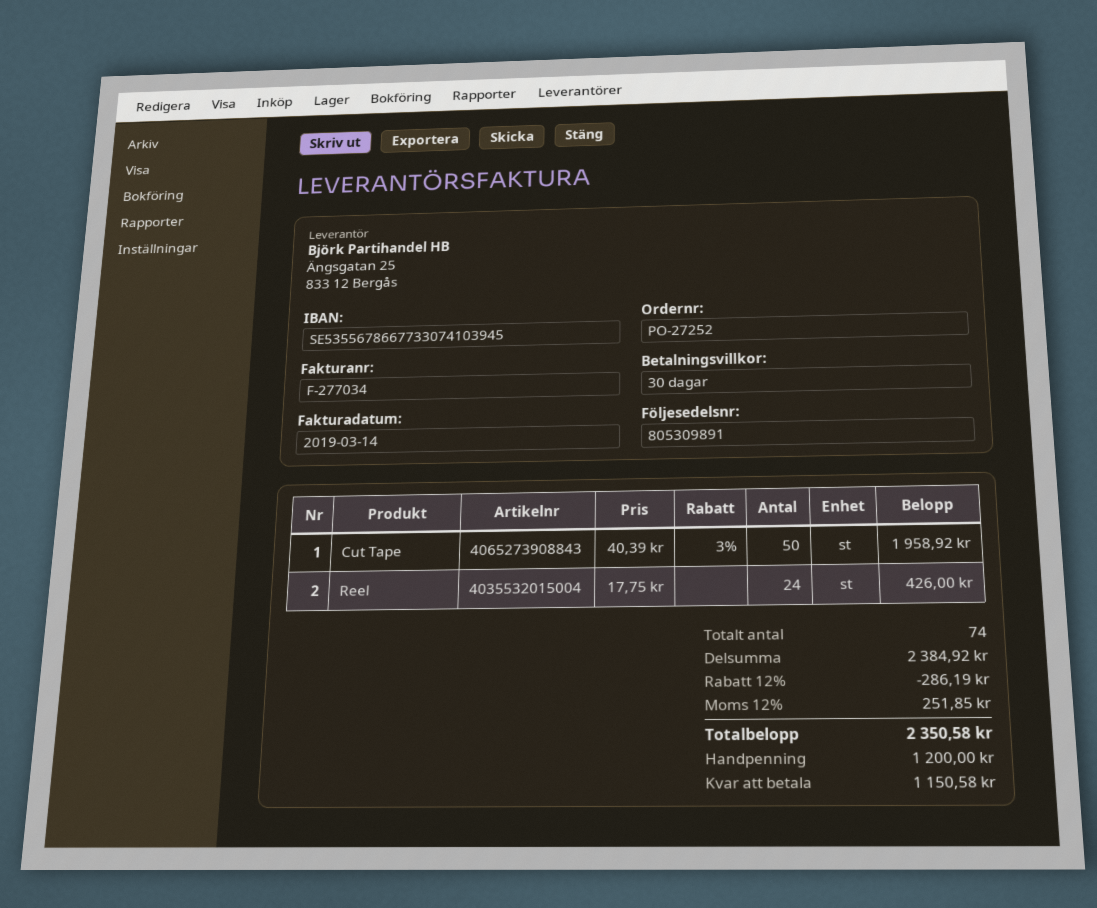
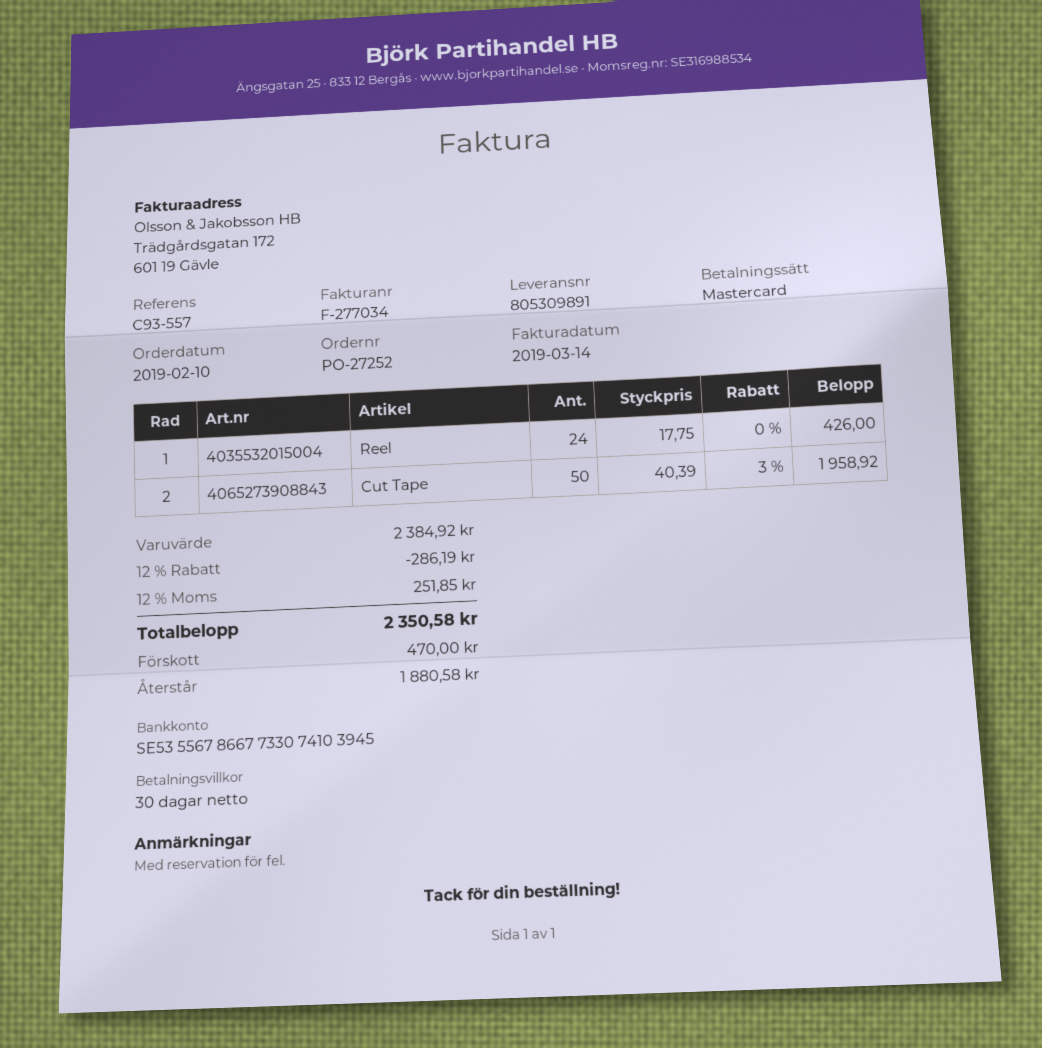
deposit: 1200.00 -> 470.00
balance: 1150.58 -> 1880.58

